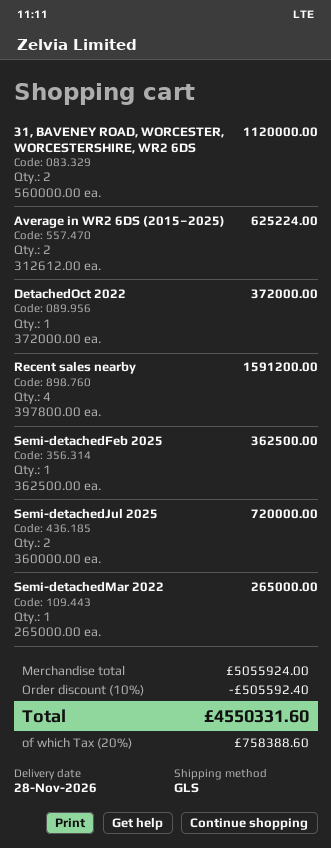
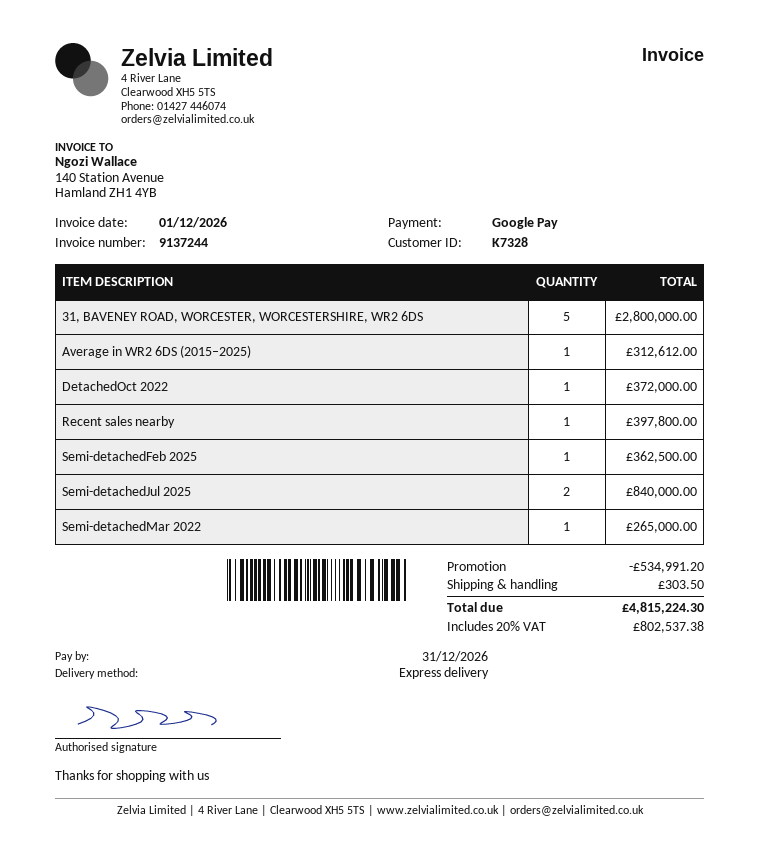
shipping method: GLS -> express
31, BAVENEY ROAD, WORCESTER, WORCESTERSHIRE, WR2 6DS: 2 for 1120000.00 -> 5 for 2800000.00
Average in WR2 6DS (2015–2025): 2 for 625224.00 -> 1 for 312612.00
Recent sales nearby: 4 for 1591200.00 -> 1 for 397800.00
Semi-detachedJul 2025: 2 for 720000.00 -> 2 for 840000.00
discount: 505592.40 -> 534991.20
shipping: none -> 303.50
tax: 20% = 758388.60 -> 20% = 802537.38
total: 4550331.60 -> 4815224.30

